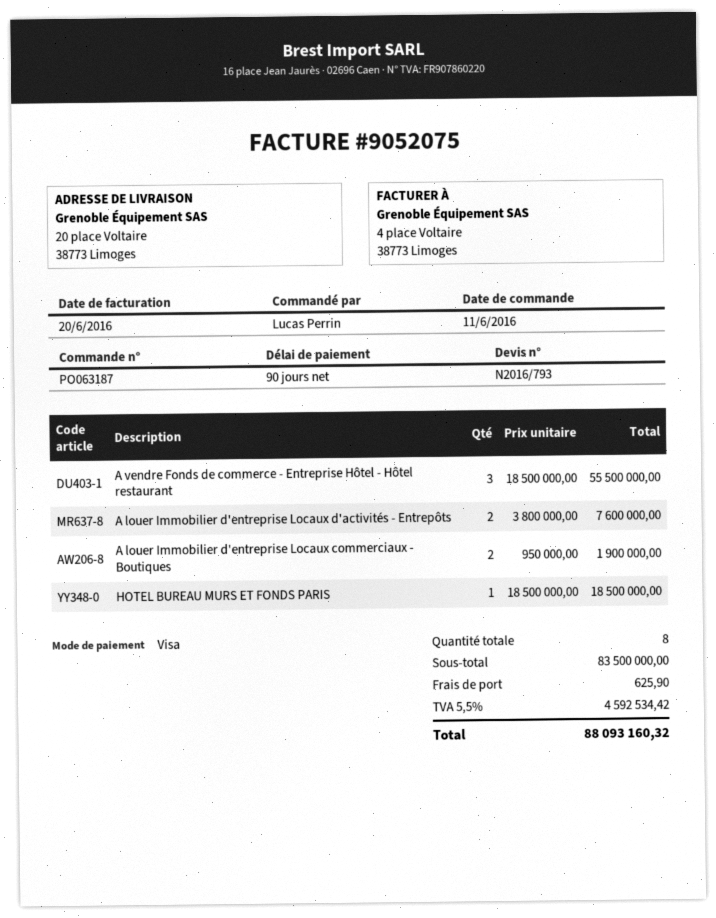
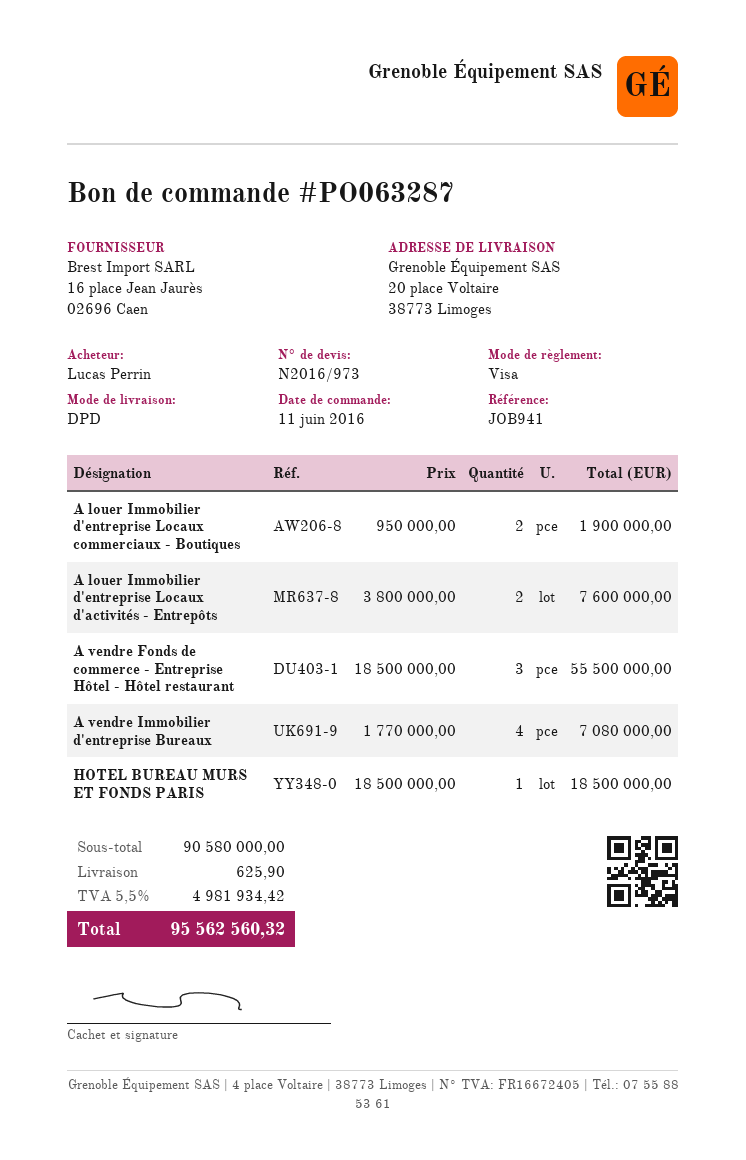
quote number: N2016/793 -> N2016/973
order number: PO063187 -> PO063287
A vendre Immobilier d'entreprise Bureaux: none -> 4 x 1770000.00 = 7080000.00
subtotal: 83500000.00 -> 90580000.00
tax: 5.5% = 4592534.42 -> 5.5% = 4981934.42
total: 88093160.32 -> 95562560.32

